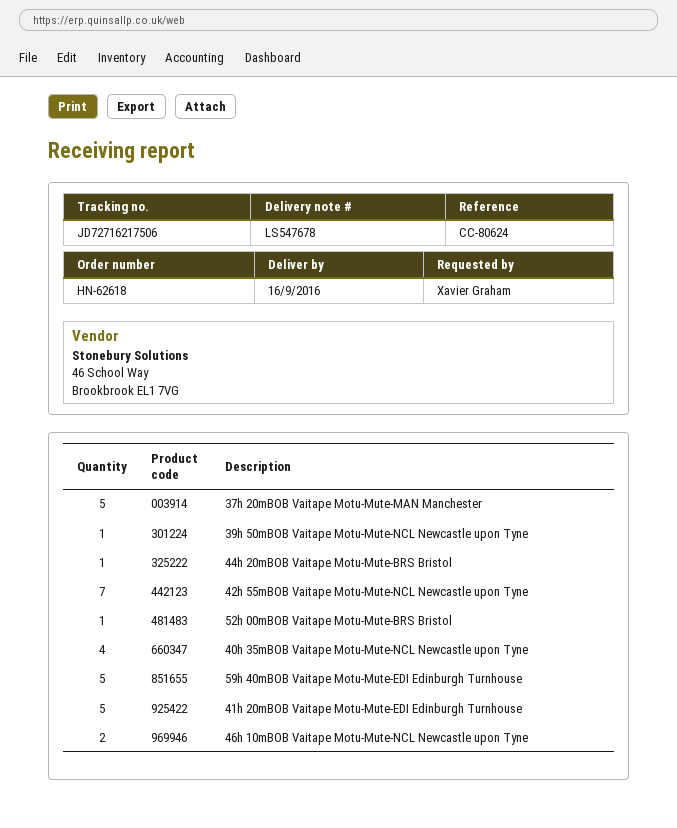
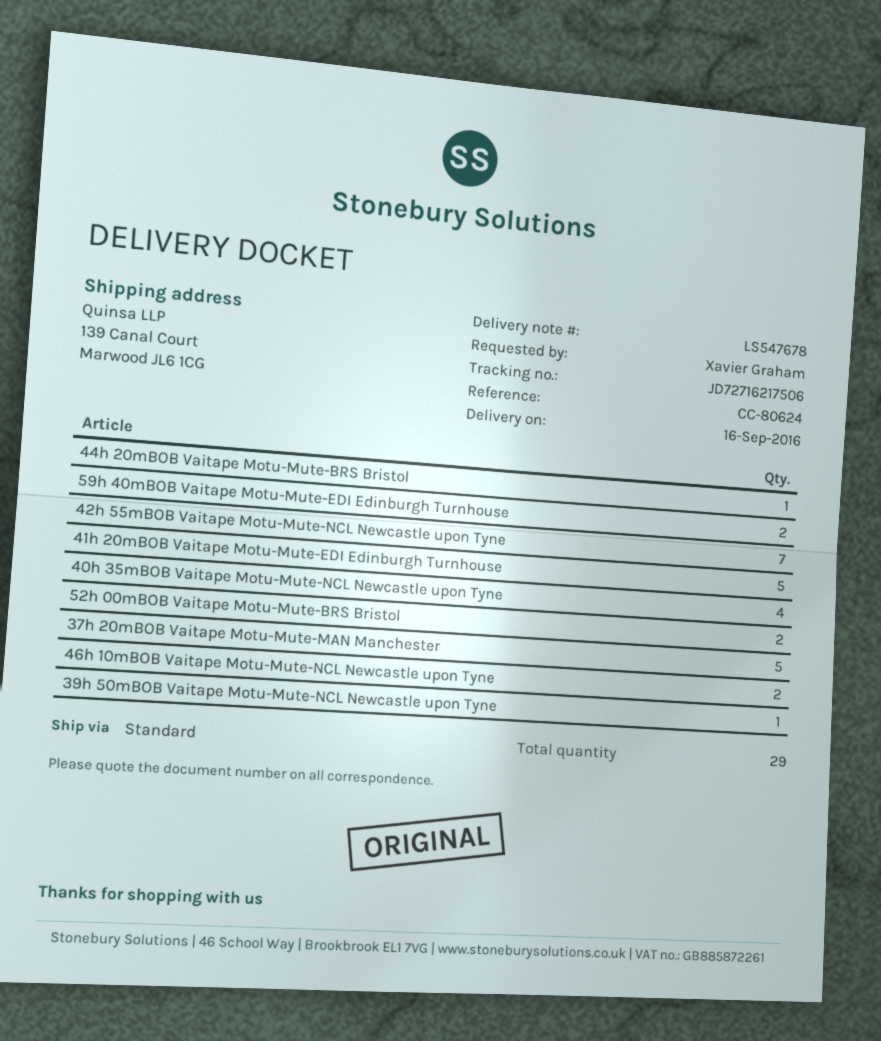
52h 00mBOB Vaitape Motu-Mute-BRS Bristol: 1 -> 2
59h 40mBOB Vaitape Motu-Mute-EDI Edinburgh Turnhouse: 5 -> 2

